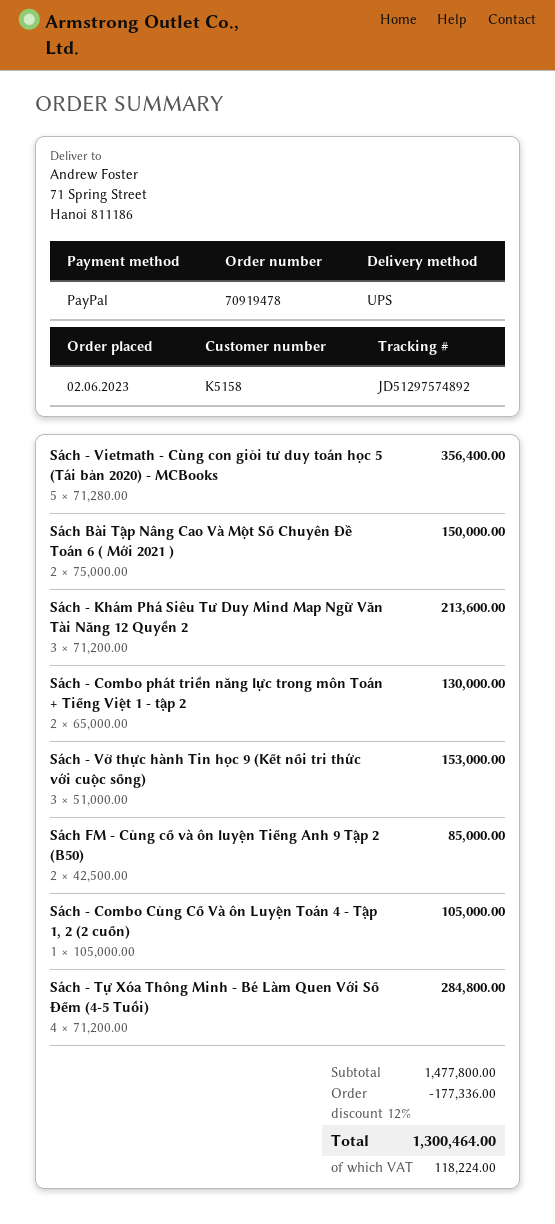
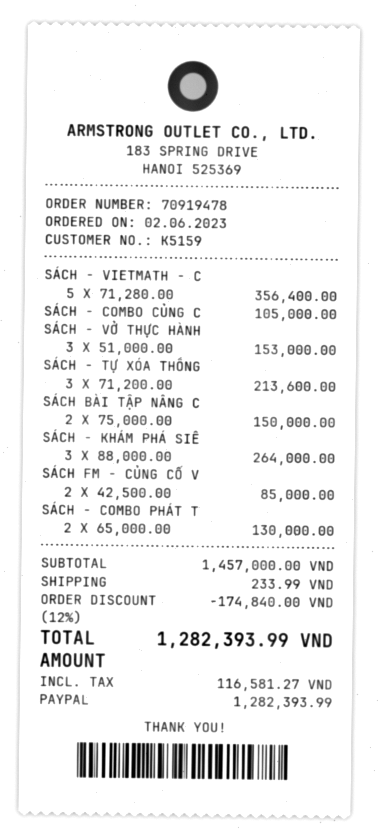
customer number: K5158 -> K5159
Sách - Khám Phá Siêu Tư Duy Mind Map Ngữ Văn Tài Năng 12 Quyển 2: 3 x 71200.00 = 213600.00 -> 3 x 88000.00 = 264000.00
Sách - Tự Xóa Thông Minh - Bé Làm Quen Với Số Đếm (4-5 Tuổi): 4 x 71200.00 = 284800.00 -> 3 x 71200.00 = 213600.00
subtotal: 1477800.00 -> 1457000.00
discount: 12% = 177336.00 -> 12% = 174840.00
shipping: none -> 233.99
tax: 118224.00 -> 116581.27
total: 1300464.00 -> 1282393.99

